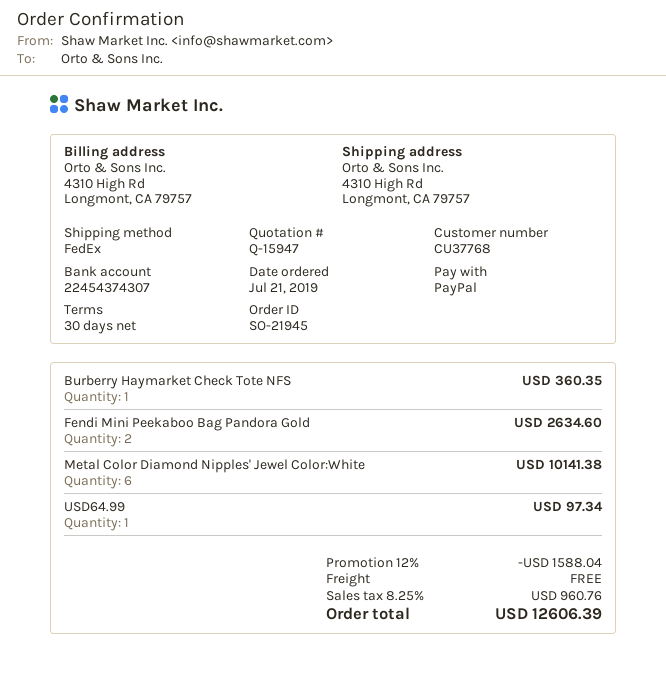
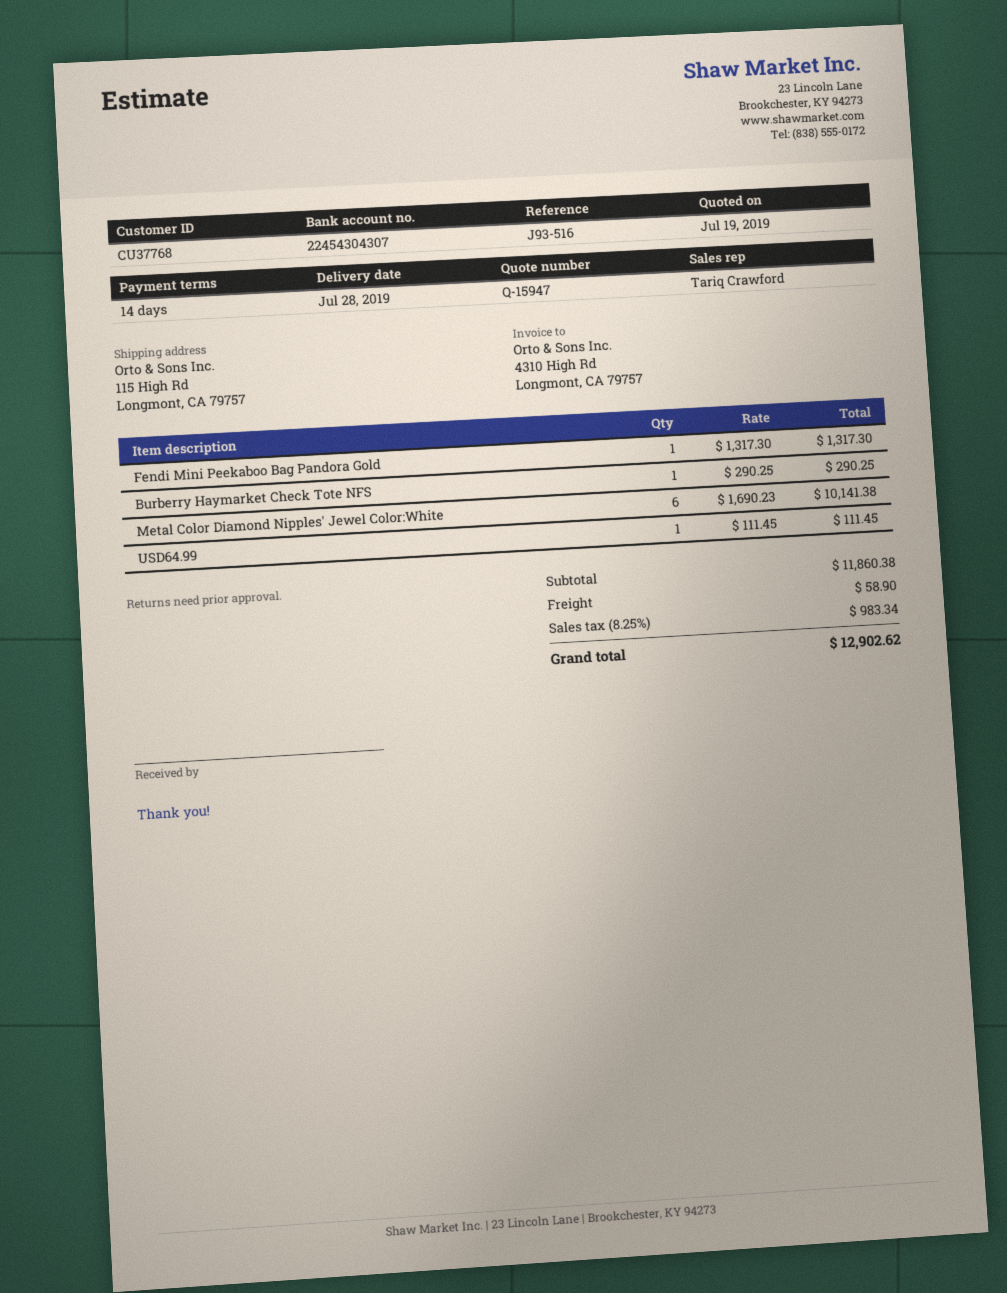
payment terms: 30 days -> 14 days
bank account: 22454374307 -> 22454304307
ship to: 4310 High Rd, Longmont, CA 79757 -> 115 High Rd, Longmont, CA 79757
Burberry Haymarket Check Tote NFS: 1 for 360.35 -> 1 for 290.25
Fendi Mini Peekaboo Bag Pandora Gold: 2 for 2634.60 -> 1 for 1317.30
USD64.99: 1 for 97.34 -> 1 for 111.45
discount: 12% = 1588.04 -> none
shipping: 0.00 -> 58.90
tax: 8.25% = 960.76 -> 8.25% = 983.34
total: 12606.39 -> 12902.62

